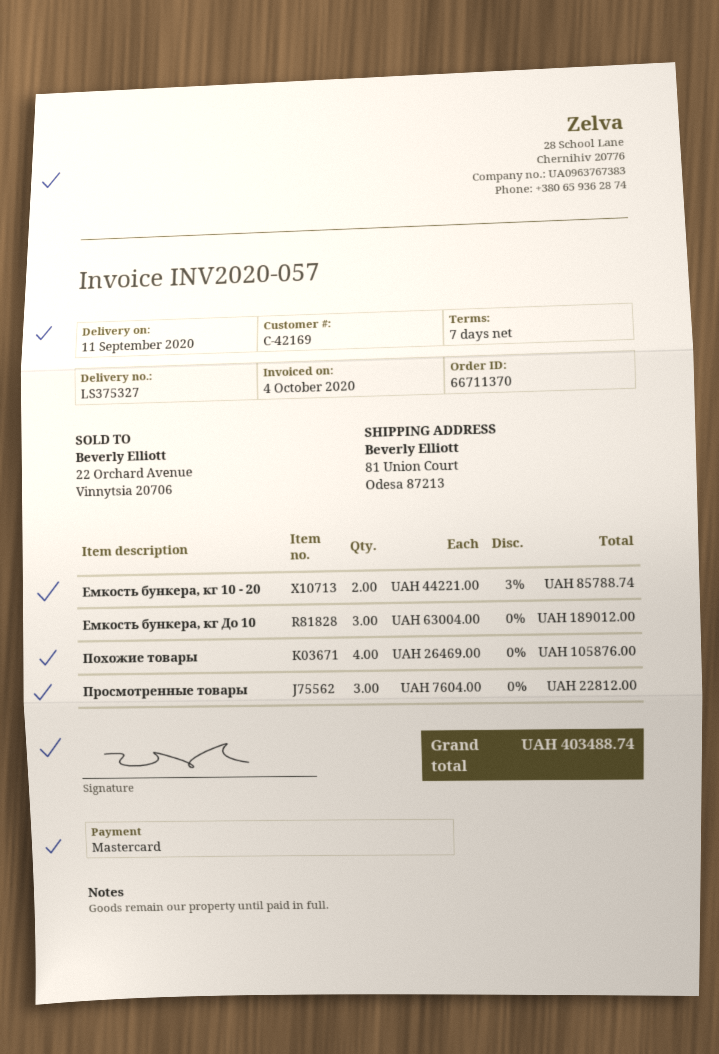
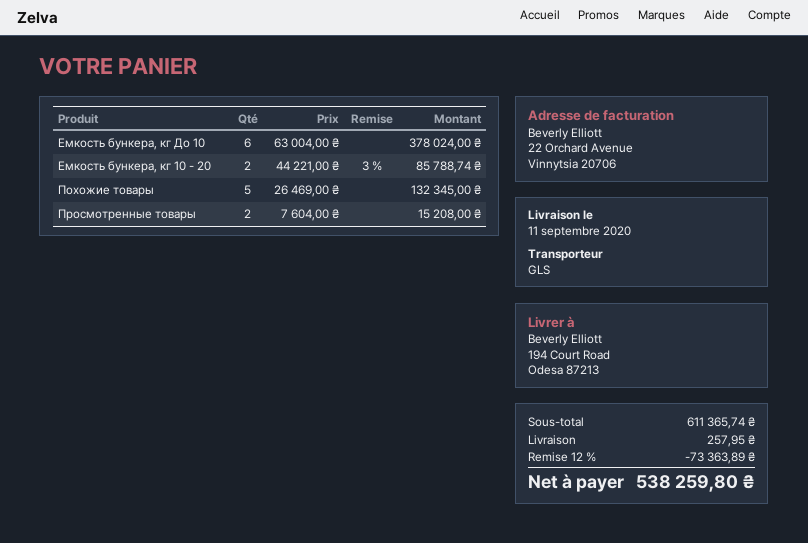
ship to: 81 Union Court, Odesa 87213 -> 194 Court Road, Odesa 87213
Емкость бункера, кг До 10: 3 x 63004.00 = 189012.00 -> 6 x 63004.00 = 378024.00
Похожие товары: 4 x 26469.00 = 105876.00 -> 5 x 26469.00 = 132345.00
Просмотренные товары: 3 x 7604.00 = 22812.00 -> 2 x 7604.00 = 15208.00
discount: none -> 12% = 73363.89
shipping: none -> 257.95
total: 403488.74 -> 538259.80

